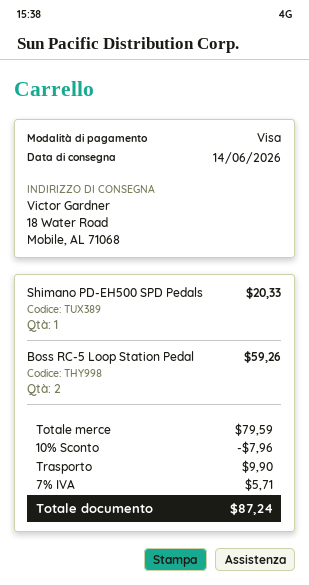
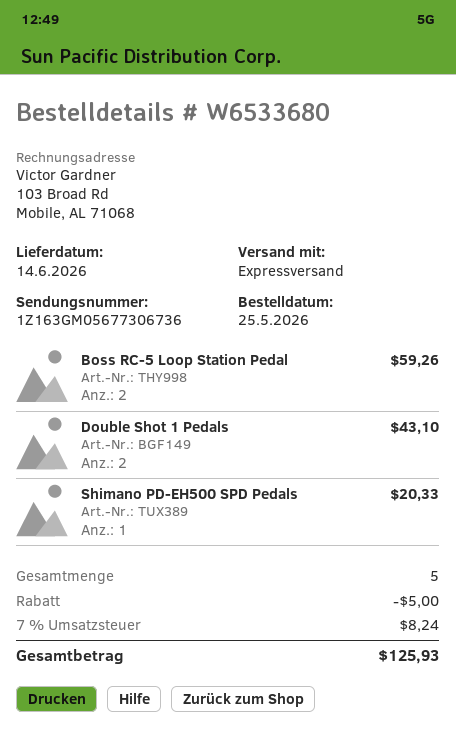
Double Shot 1 Pedals: none -> 2 for 43.10
discount: 7.96 -> 5.00
shipping: 9.90 -> none
tax: 7% = 5.71 -> 7% = 8.24
total: 87.24 -> 125.93

